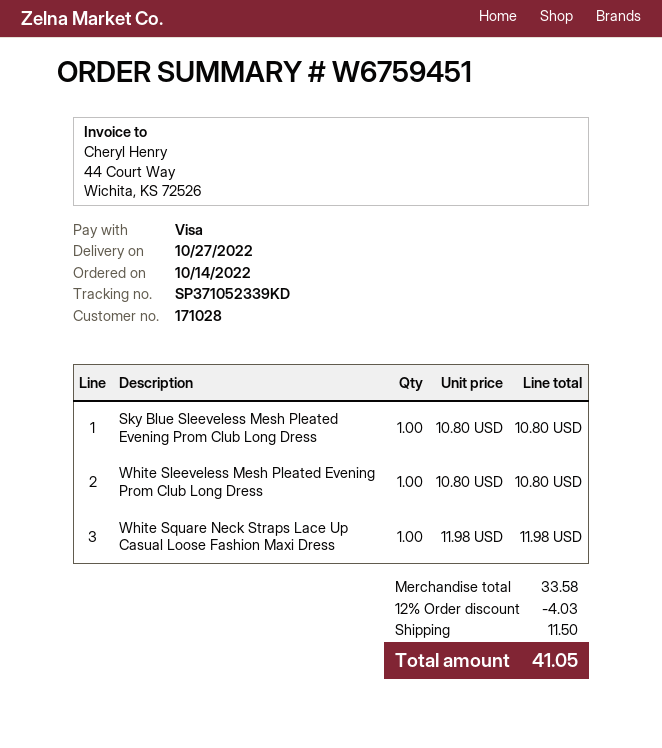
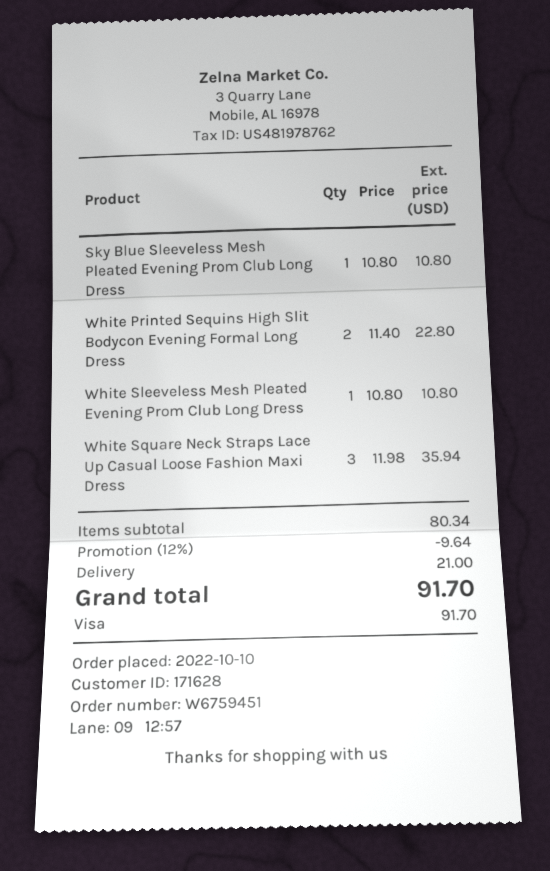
order date: 2022-10-14 -> 2022-10-10
customer number: 171028 -> 171628
White Square Neck Straps Lace Up Casual Loose Fashion Maxi Dress: 1 x 11.98 = 11.98 -> 3 x 11.98 = 35.94
White Printed Sequins High Slit Bodycon Evening Formal Long Dress: none -> 2 x 11.40 = 22.80
subtotal: 33.58 -> 80.34
discount: 12% = 4.03 -> 12% = 9.64
shipping: 11.50 -> 21.00
total: 41.05 -> 91.70

